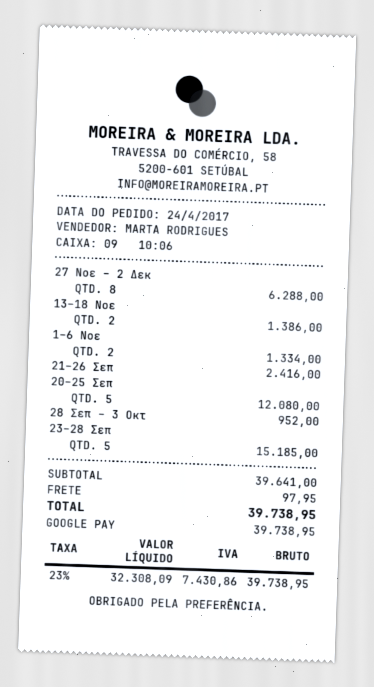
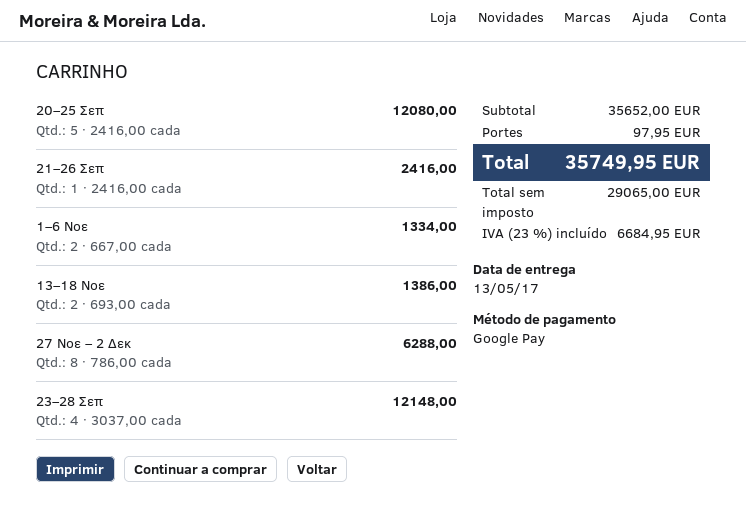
28 Σεπ – 3 Οκτ: 1 for 952.00 -> none
23–28 Σεπ: 5 for 15185.00 -> 4 for 12148.00
subtotal: 39641.00 -> 35652.00
net: 32308.09 -> 29065.00
tax: 23% = 7430.86 -> 23% = 6684.95
total: 39738.95 -> 35749.95

